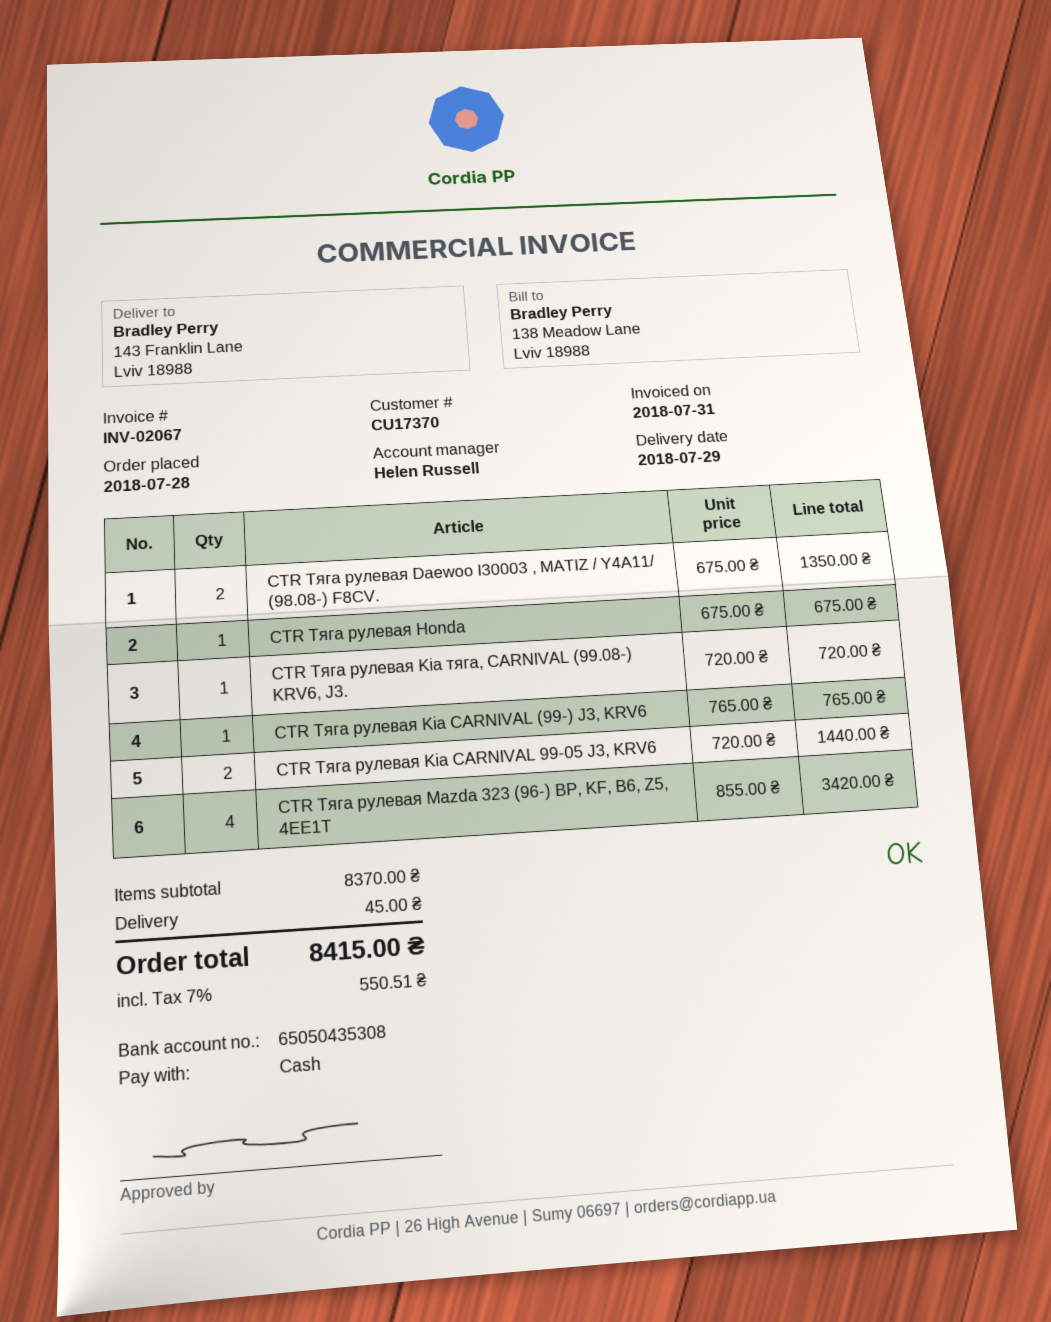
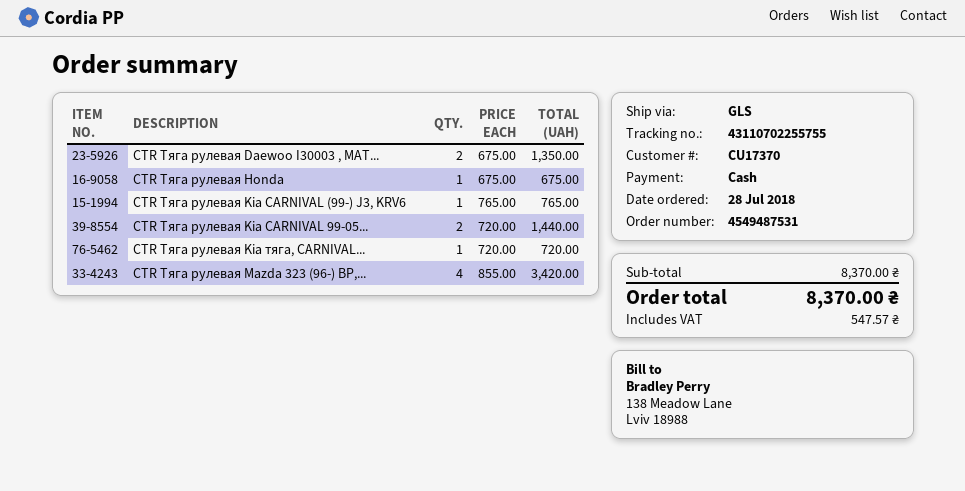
shipping: 45.00 -> none
tax: 550.51 -> 547.57
total: 8415.00 -> 8370.00

